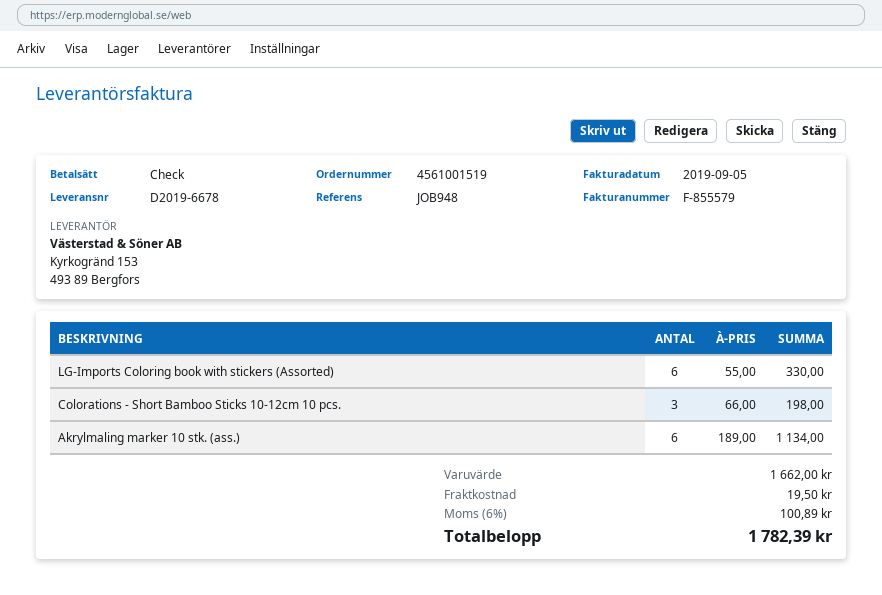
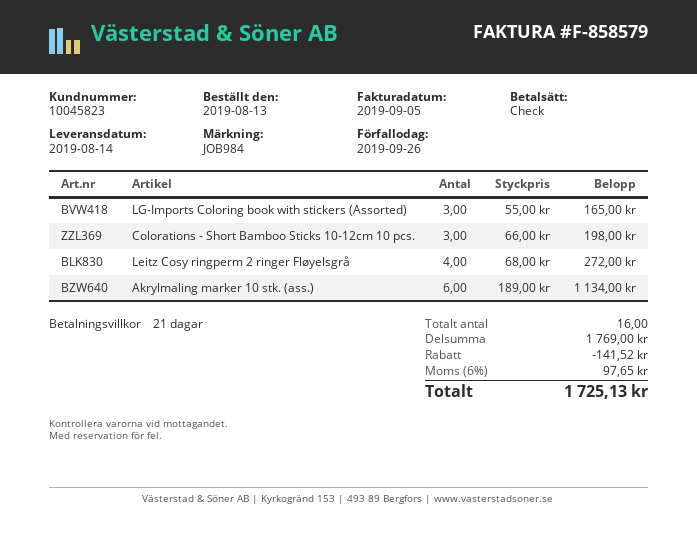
invoice number: F-855579 -> F-858579
reference: JOB948 -> JOB984
LG-Imports Coloring book with stickers (Assorted): 6 x 55.00 = 330.00 -> 3 x 55.00 = 165.00
Leitz Cosy ringperm 2 ringer Fløyelsgrå: none -> 4 x 68.00 = 272.00
subtotal: 1662.00 -> 1769.00
discount: none -> 141.52
shipping: 19.50 -> none
tax: 6% = 100.89 -> 6% = 97.65
total: 1782.39 -> 1725.13

